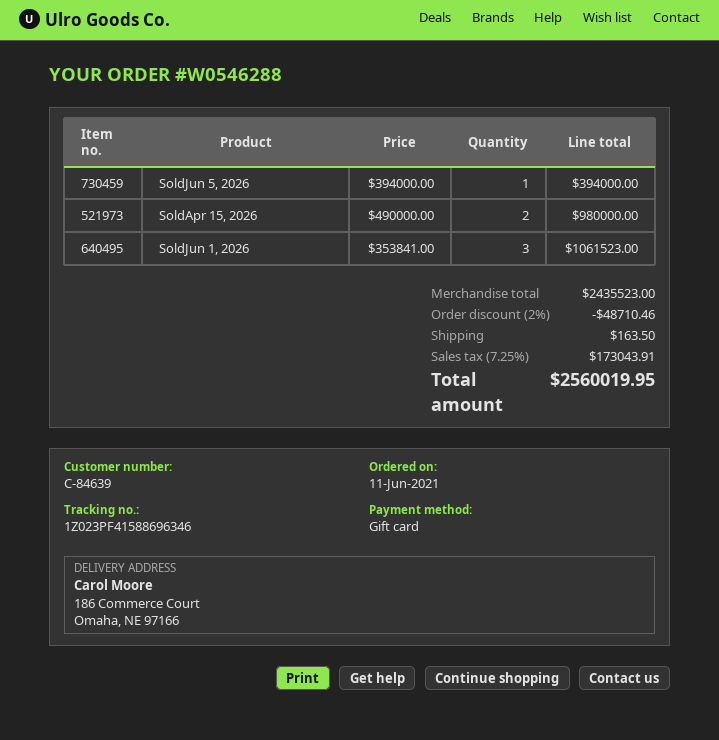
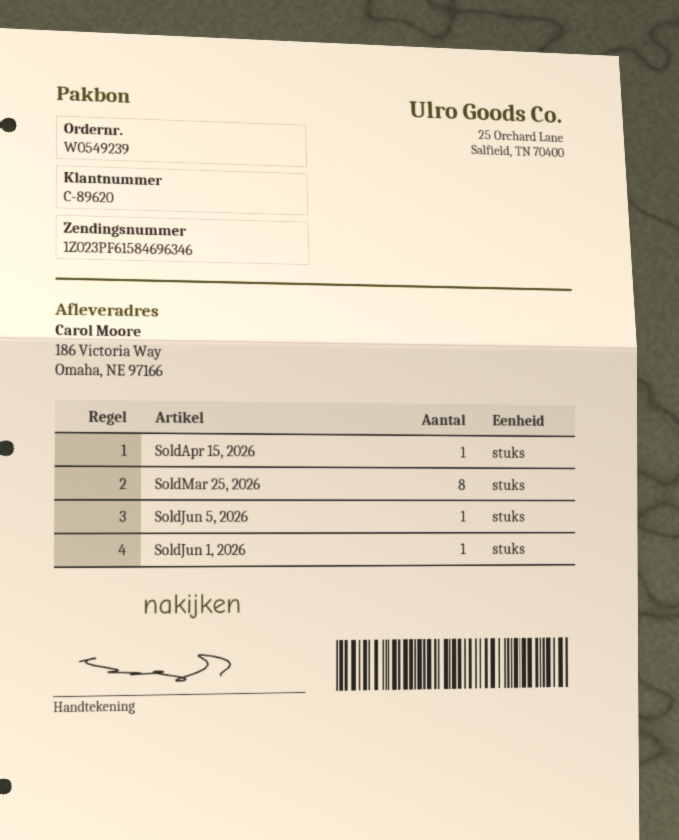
order number: W0546288 -> W0549239
customer number: C-84639 -> C-89620
tracking number: 1Z023PF41588696346 -> 1Z023PF61584696346
ship to: 186 Commerce Court, Omaha, NE 97166 -> 186 Victoria Way, Omaha, NE 97166
SoldApr 15, 2026: 2 -> 1
SoldJun 1, 2026: 3 -> 1
SoldMar 25, 2026: none -> 8

